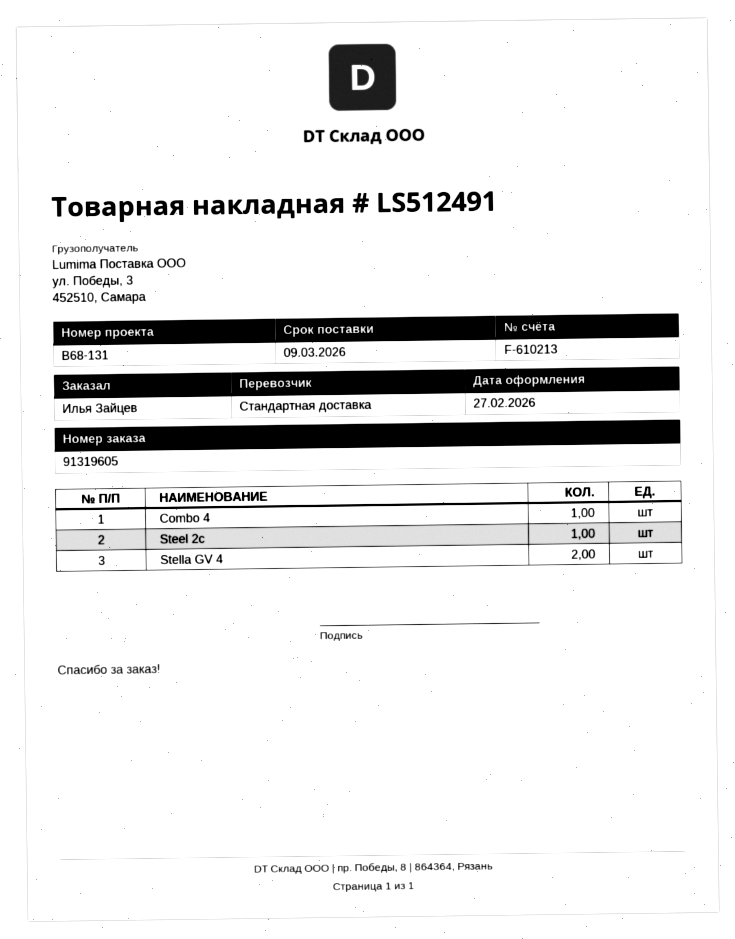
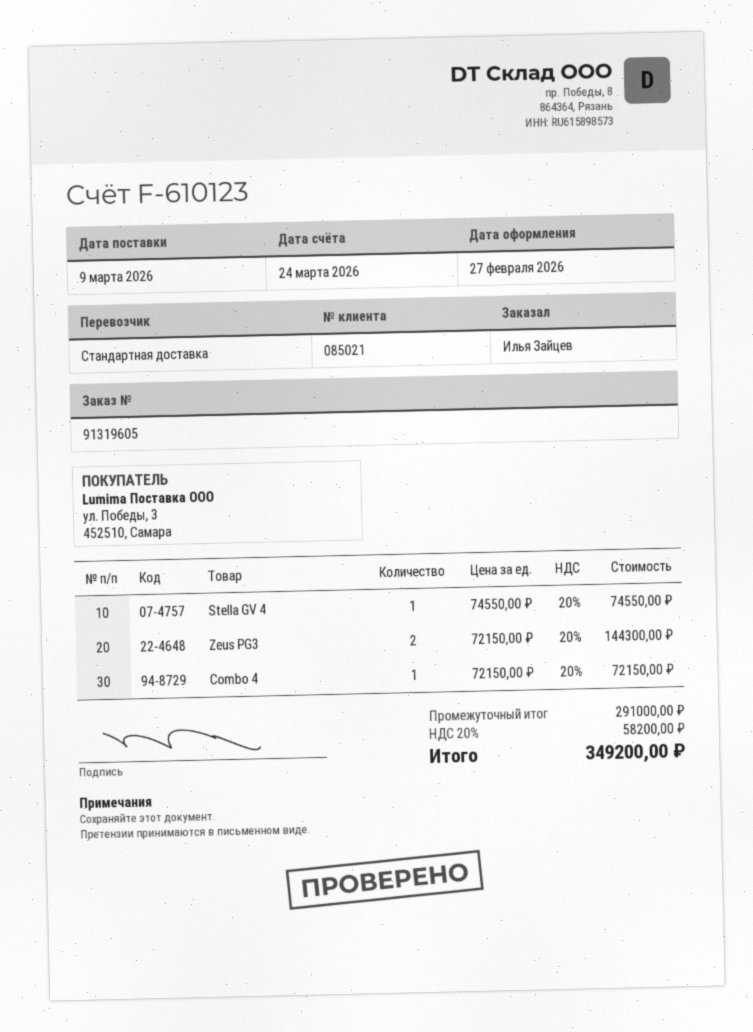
invoice number: F-610213 -> F-610123
Steel 2с: 1 -> none
Stella GV 4: 2 -> 1
Zeus PG3: none -> 2

